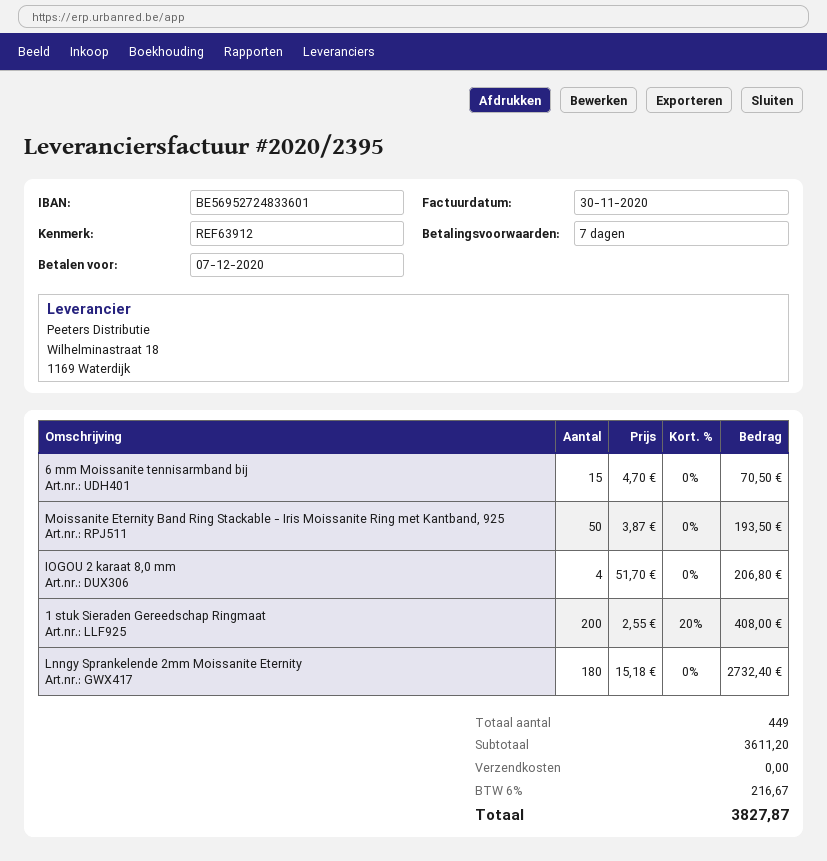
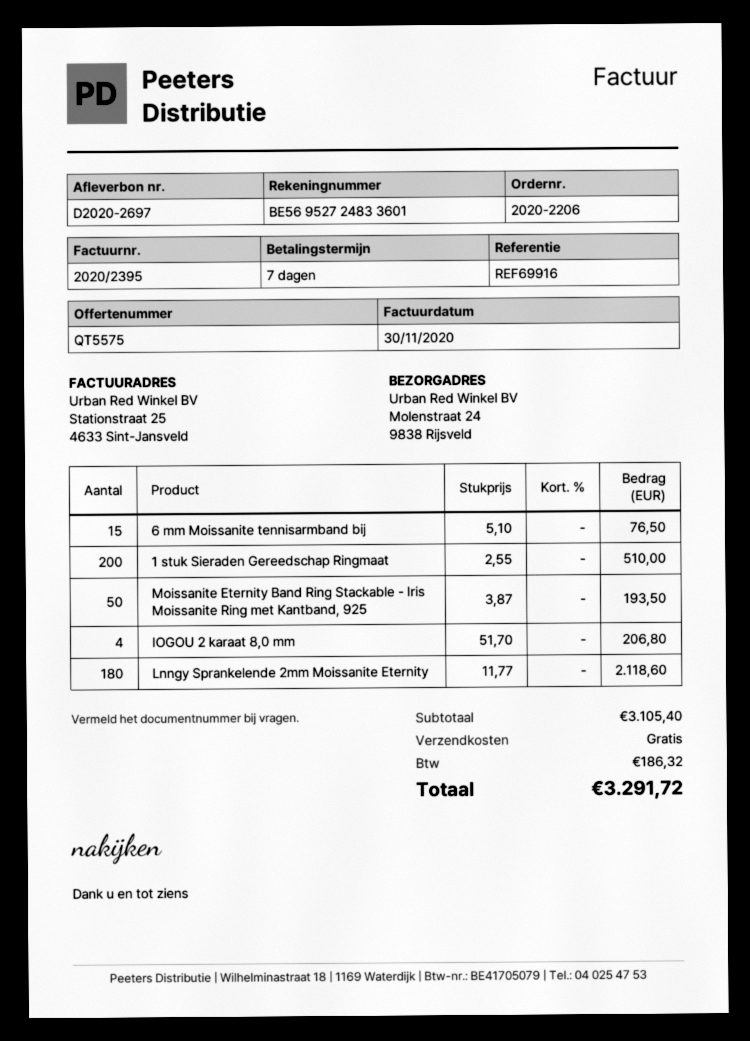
reference: REF63912 -> REF69916
6 mm Moissanite tennisarmband bij: 15 x 4.70 = 70.50 -> 15 x 5.10 = 76.50
1 stuk Sieraden Gereedschap Ringmaat: 200 x 2.55 - 20% = 408.00 -> 200 x 2.55 = 510.00
Lnngy Sprankelende 2mm Moissanite Eternity: 180 x 15.18 = 2732.40 -> 180 x 11.77 = 2118.60
subtotal: 3611.20 -> 3105.40
tax: 216.67 -> 186.32
total: 3827.87 -> 3291.72

